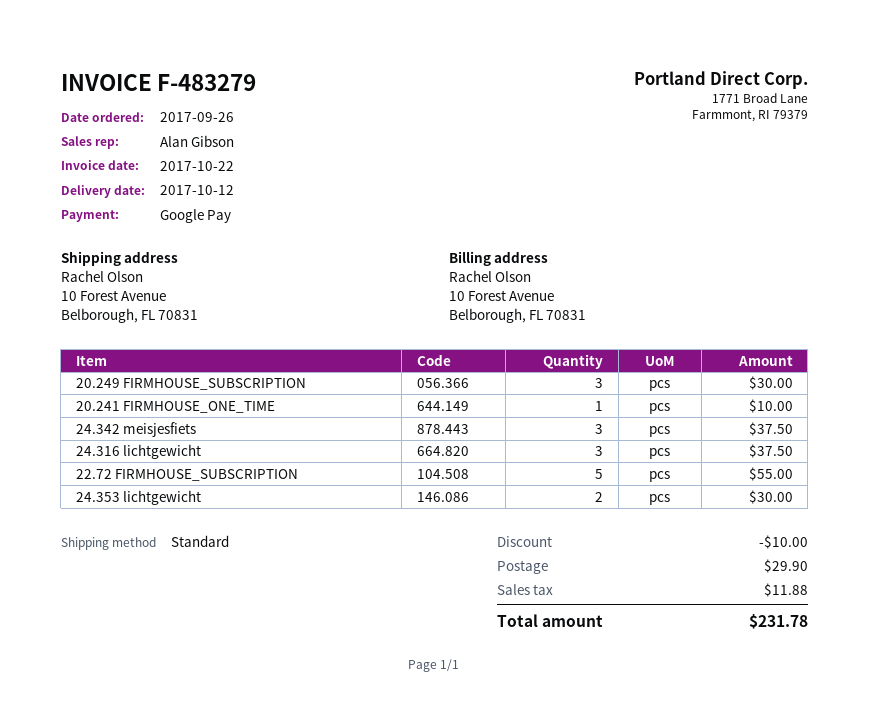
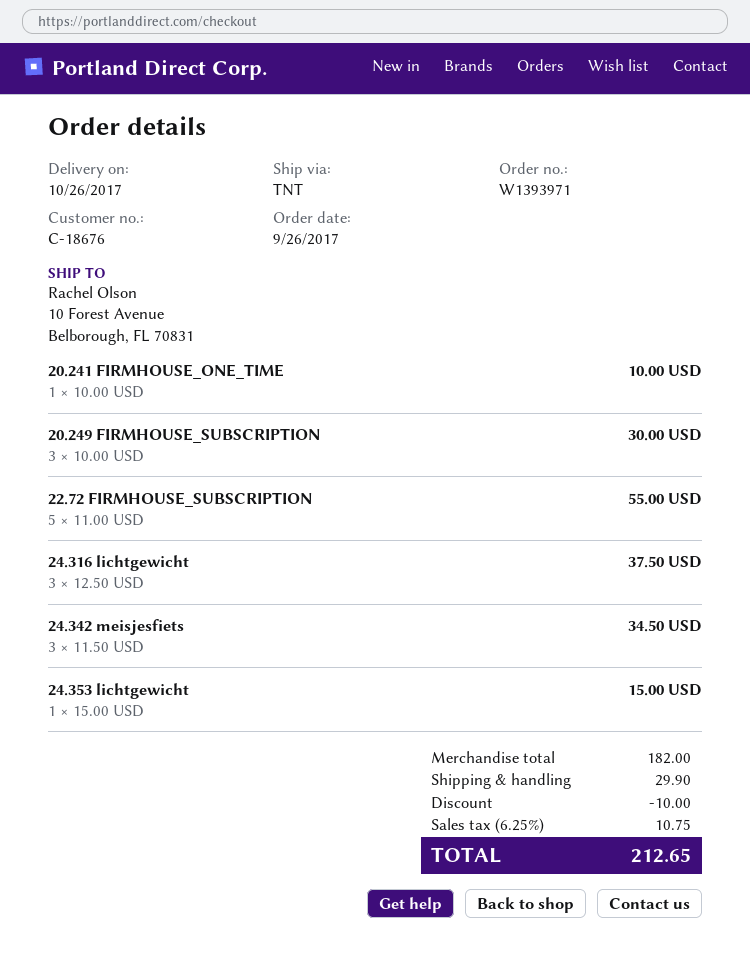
delivery date: 2017-10-12 -> 2017-10-26
shipping method: standard -> TNT
24.342 meisjesfiets: 3 for 37.50 -> 3 for 34.50
24.353 lichtgewicht: 2 for 30.00 -> 1 for 15.00
tax: 11.88 -> 10.75
total: 231.78 -> 212.65

